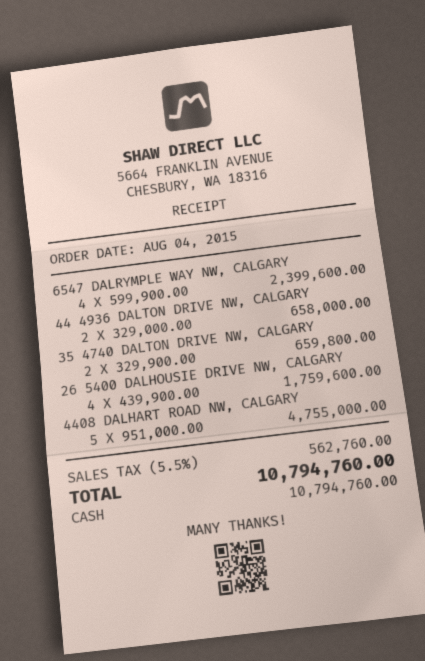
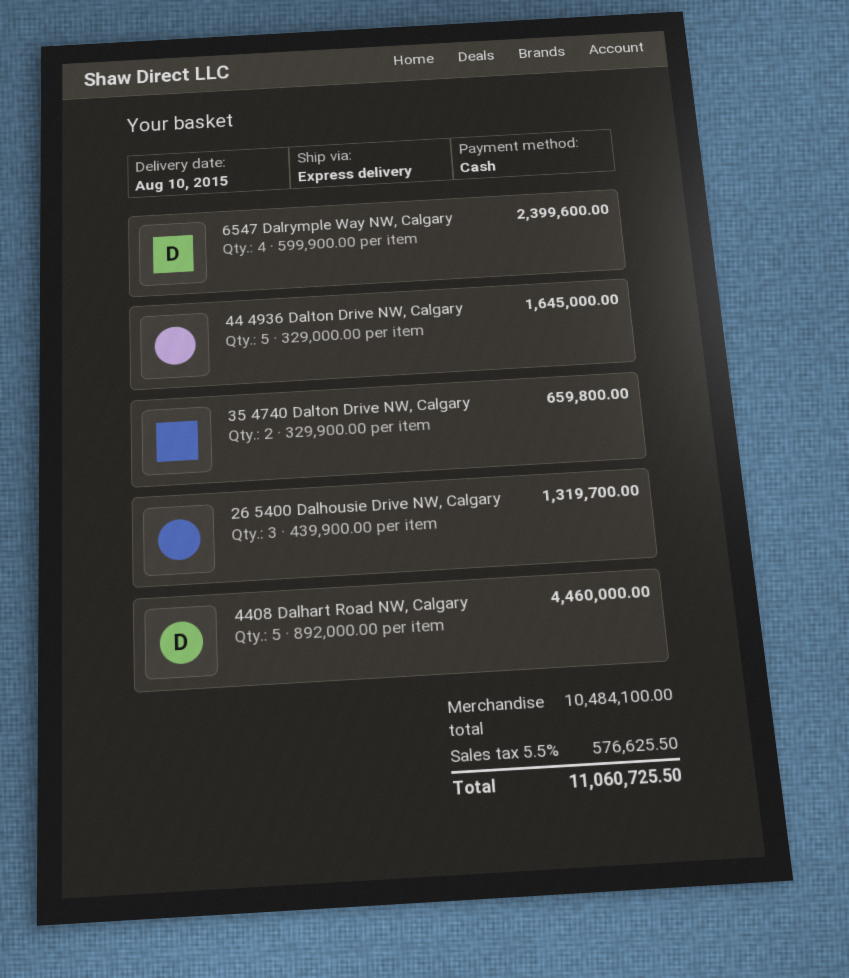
44 4936 DALTON DRIVE NW, CALGARY: 2 x 329000.00 = 658000.00 -> 5 x 329000.00 = 1645000.00
26 5400 DALHOUSIE DRIVE NW, CALGARY: 4 x 439900.00 = 1759600.00 -> 3 x 439900.00 = 1319700.00
4408 DALHART ROAD NW, CALGARY: 5 x 951000.00 = 4755000.00 -> 5 x 892000.00 = 4460000.00
tax: 5.5% = 562760.00 -> 5.5% = 576625.50
total: 10794760.00 -> 11060725.50

